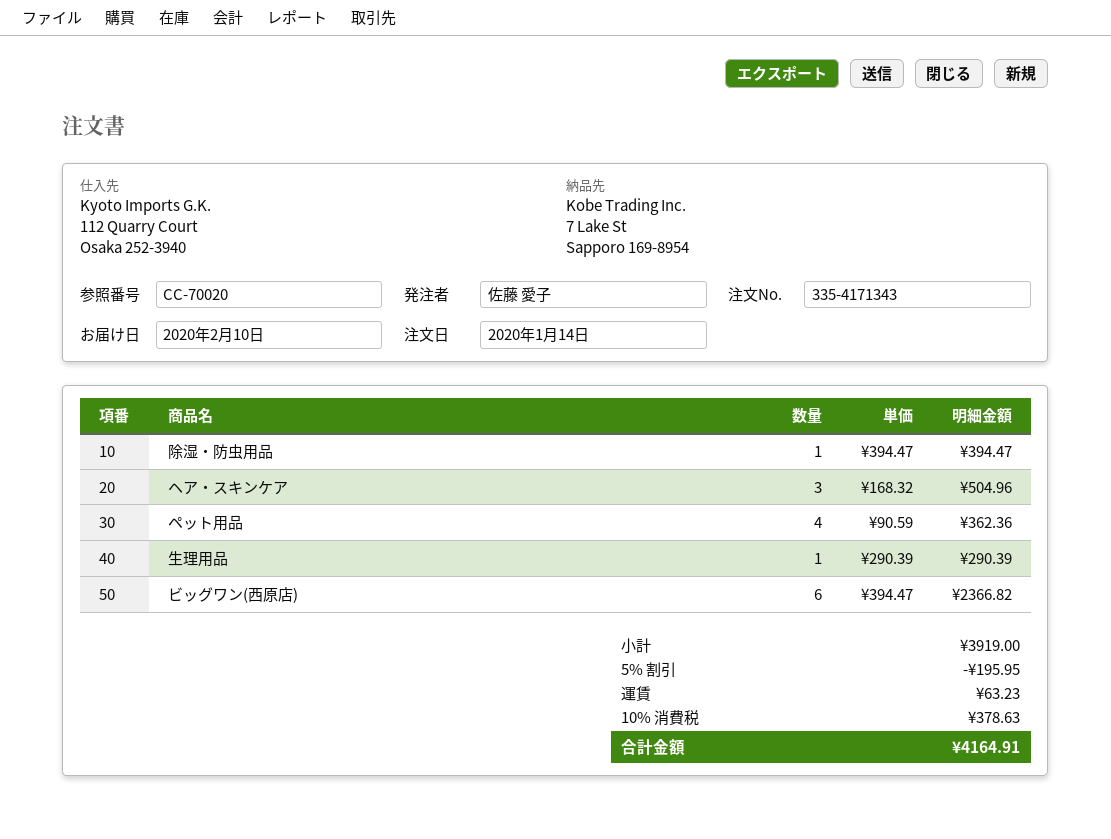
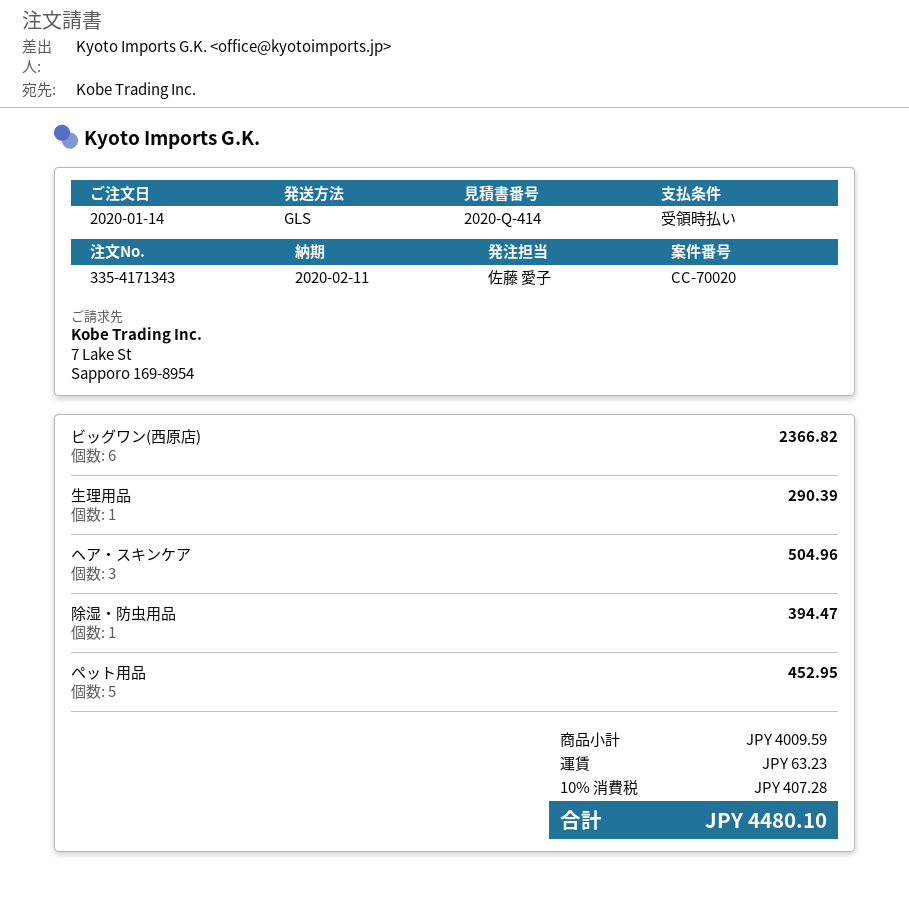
delivery date: 2020-02-10 -> 2020-02-11
ペット用品: 4 for 362.36 -> 5 for 452.95
subtotal: 3919.00 -> 4009.59
discount: 5% = 195.95 -> none
tax: 10% = 378.63 -> 10% = 407.28
total: 4164.91 -> 4480.10

